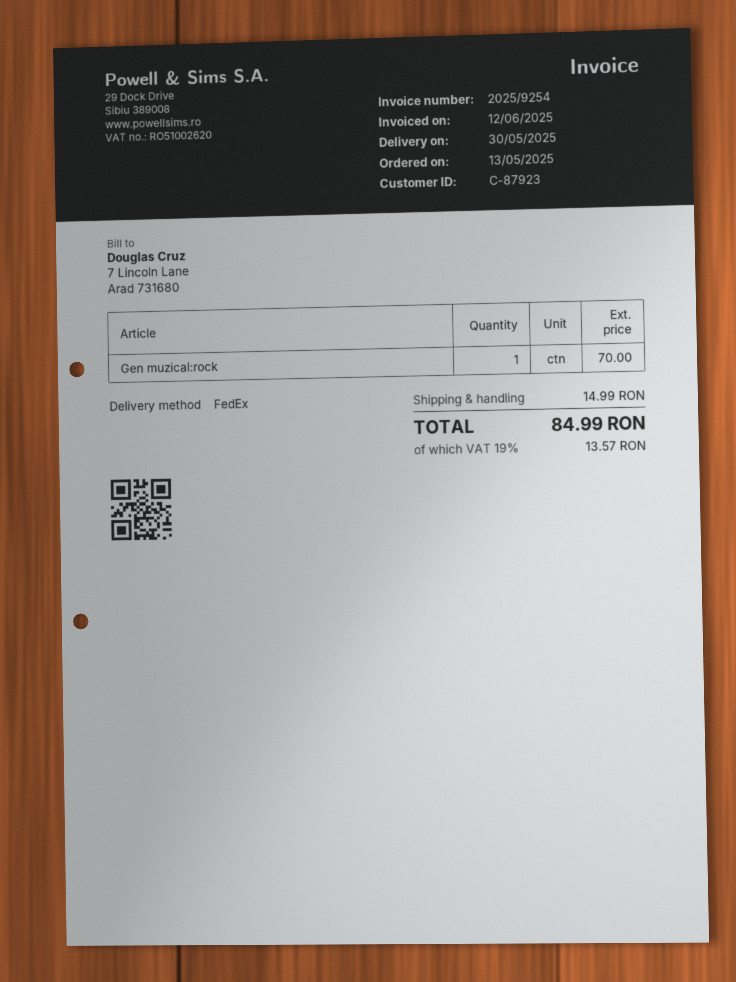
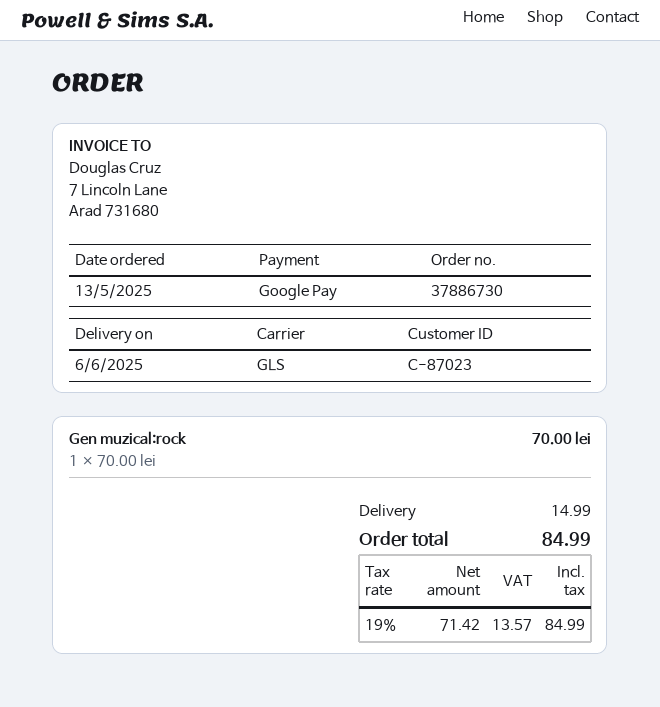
delivery date: 2025-05-30 -> 2025-06-06
customer number: C-87923 -> C-87023
shipping method: FedEx -> GLS

